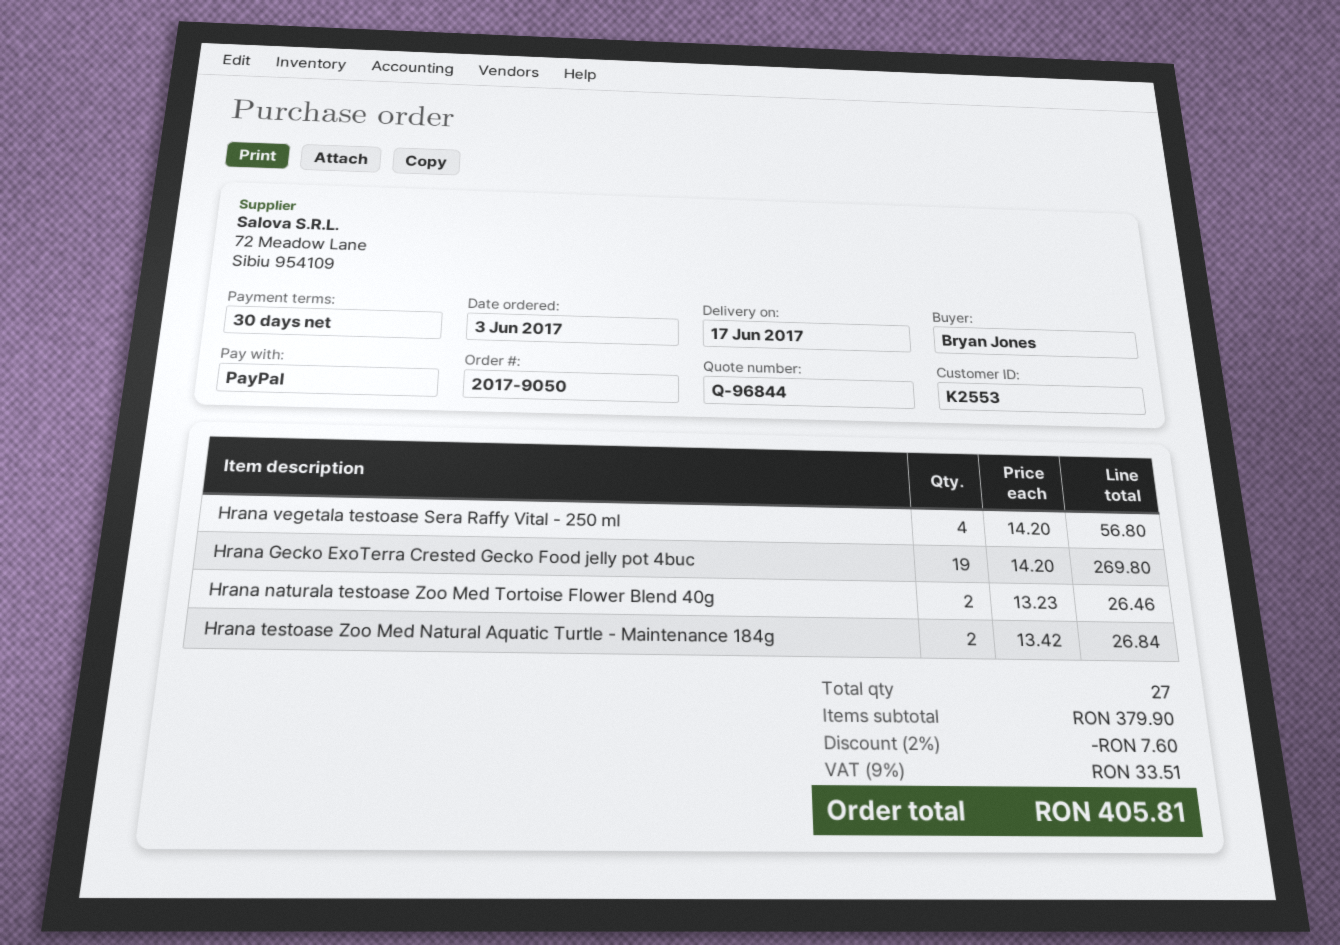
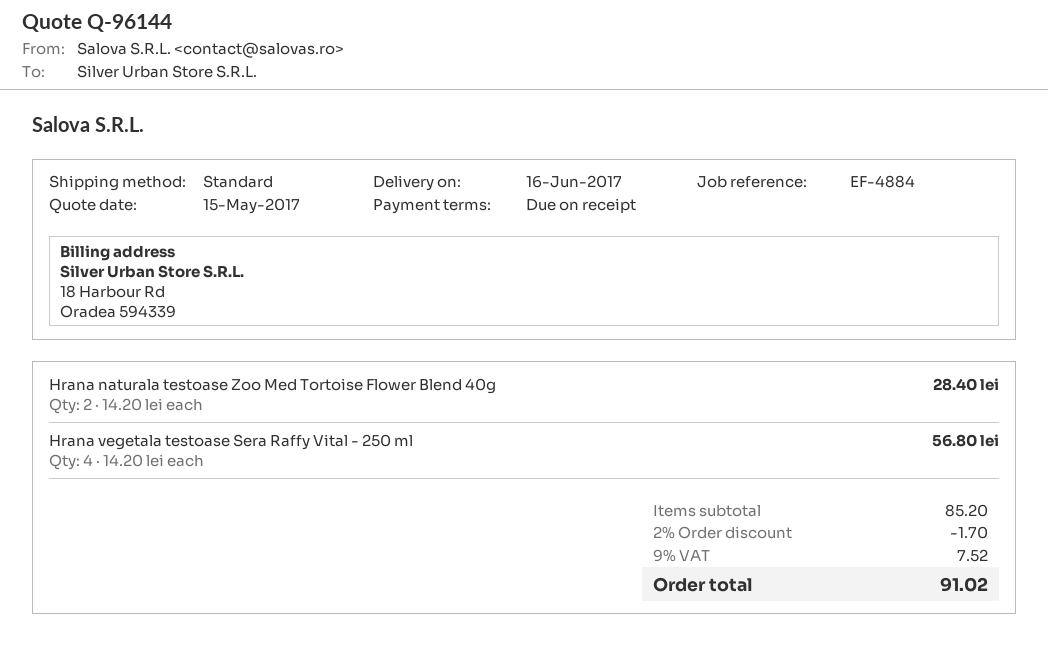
quote number: Q-96844 -> Q-96144
delivery date: 2017-06-17 -> 2017-06-16
payment terms: 30 days -> on receipt
Hrana Gecko ExoTerra Crested Gecko Food jelly pot 4buc: 19 x 14.20 = 269.80 -> none
Hrana naturala testoase Zoo Med Tortoise Flower Blend 40g: 2 x 13.23 = 26.46 -> 2 x 14.20 = 28.40
Hrana testoase Zoo Med Natural Aquatic Turtle - Maintenance 184g: 2 x 13.42 = 26.84 -> none
subtotal: 379.90 -> 85.20
discount: 2% = 7.60 -> 2% = 1.70
tax: 9% = 33.51 -> 9% = 7.52
total: 405.81 -> 91.02

